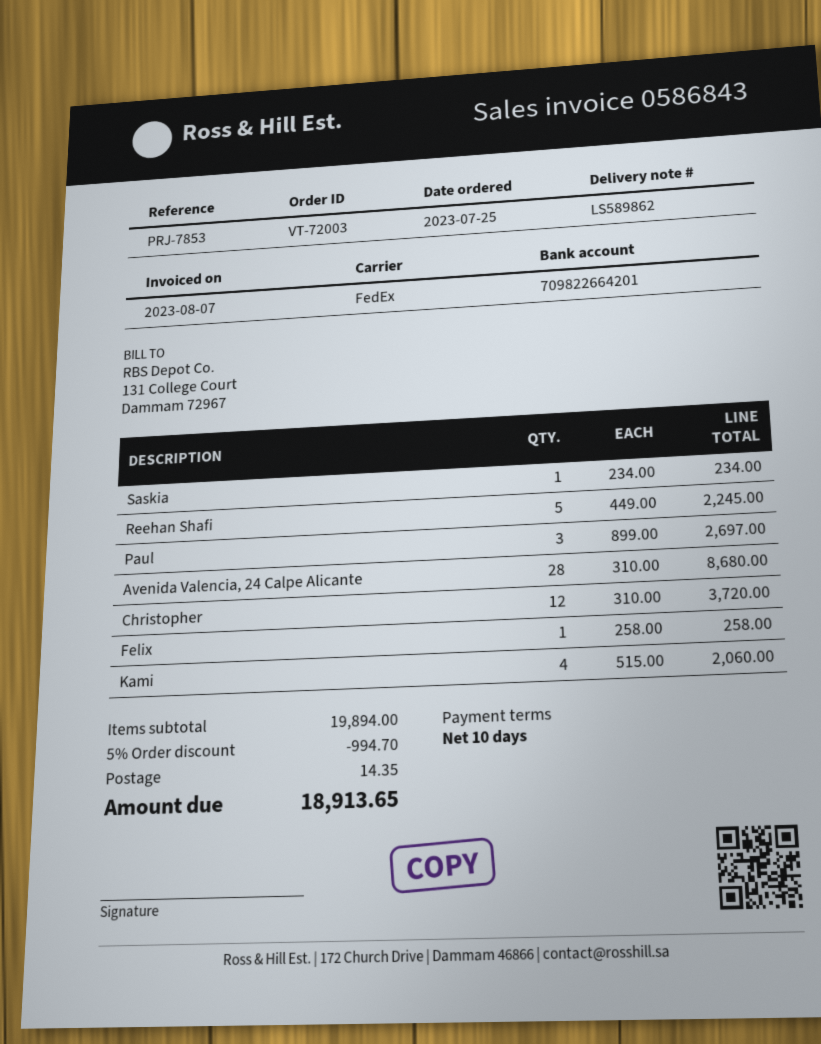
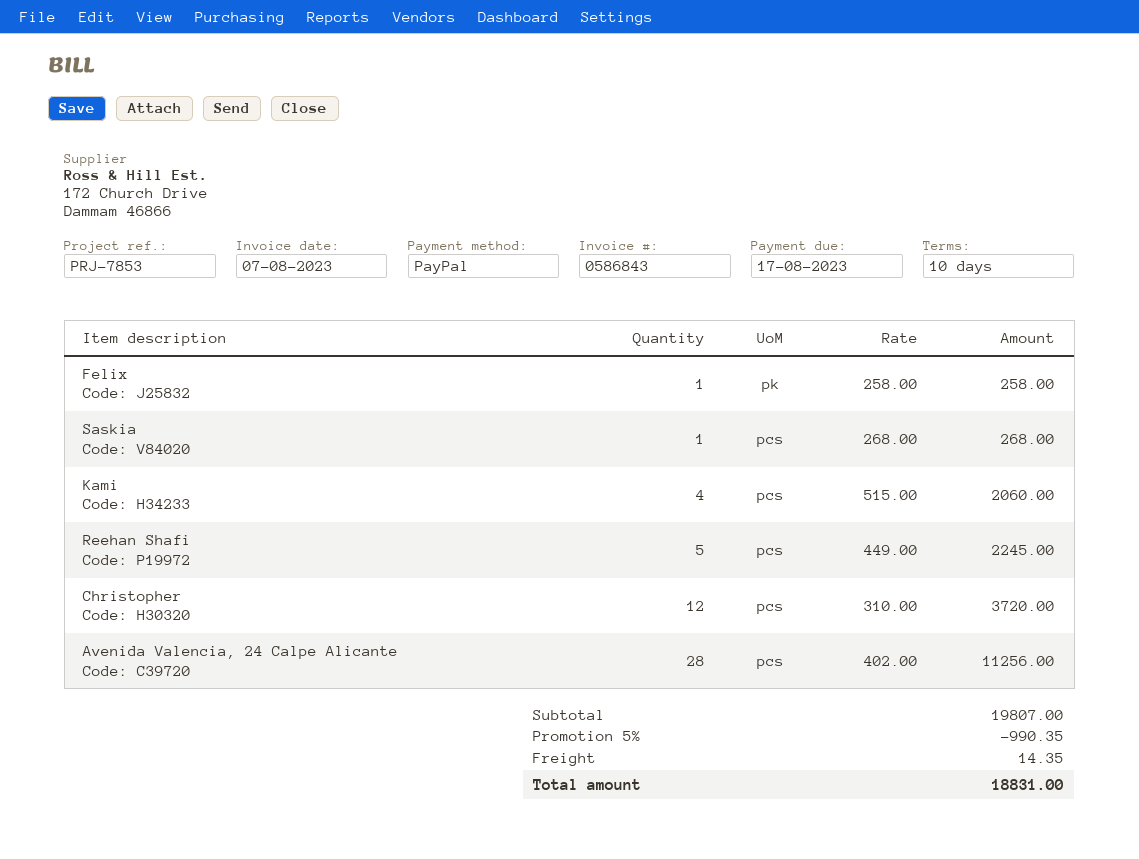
Saskia: 1 x 234.00 = 234.00 -> 1 x 268.00 = 268.00
Paul: 3 x 899.00 = 2697.00 -> none
Avenida Valencia, 24 Calpe Alicante: 28 x 310.00 = 8680.00 -> 28 x 402.00 = 11256.00
subtotal: 19894.00 -> 19807.00
discount: 5% = 994.70 -> 5% = 990.35
total: 18913.65 -> 18831.00

